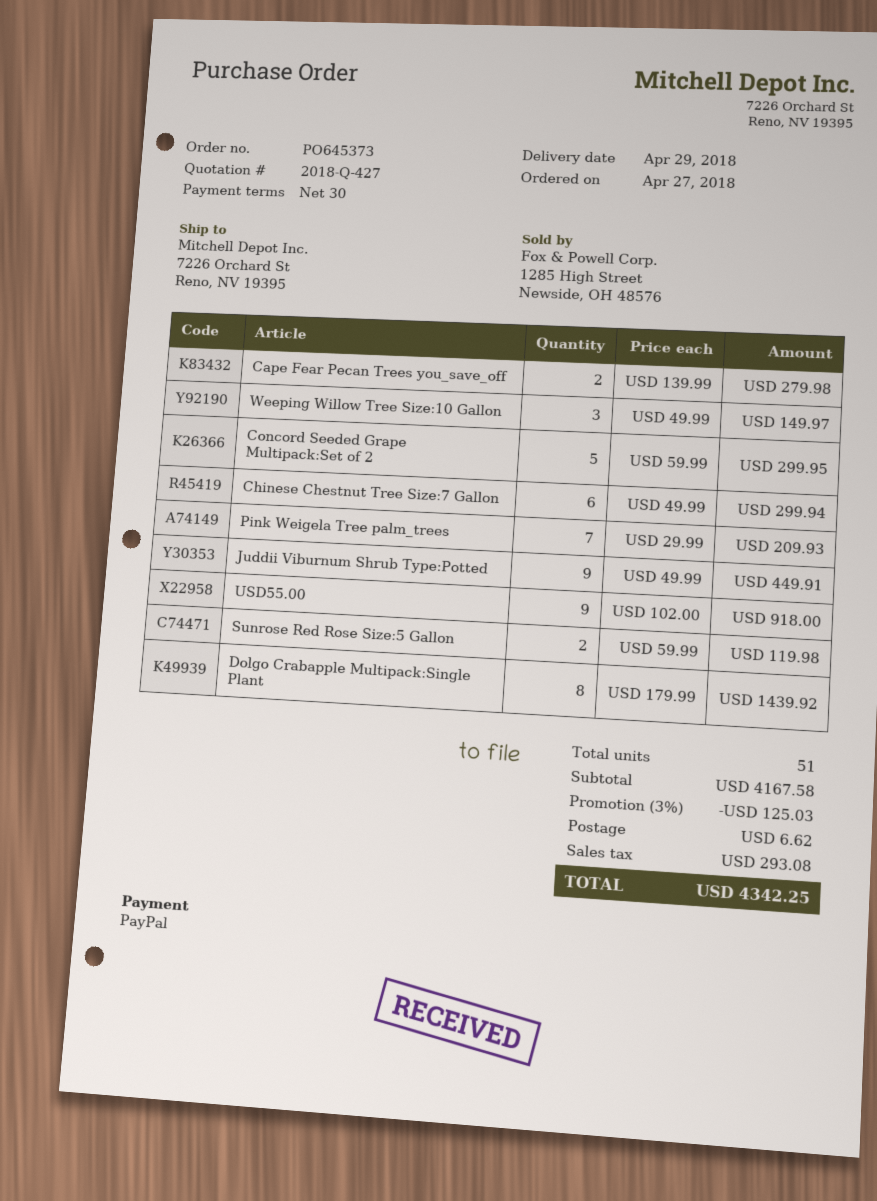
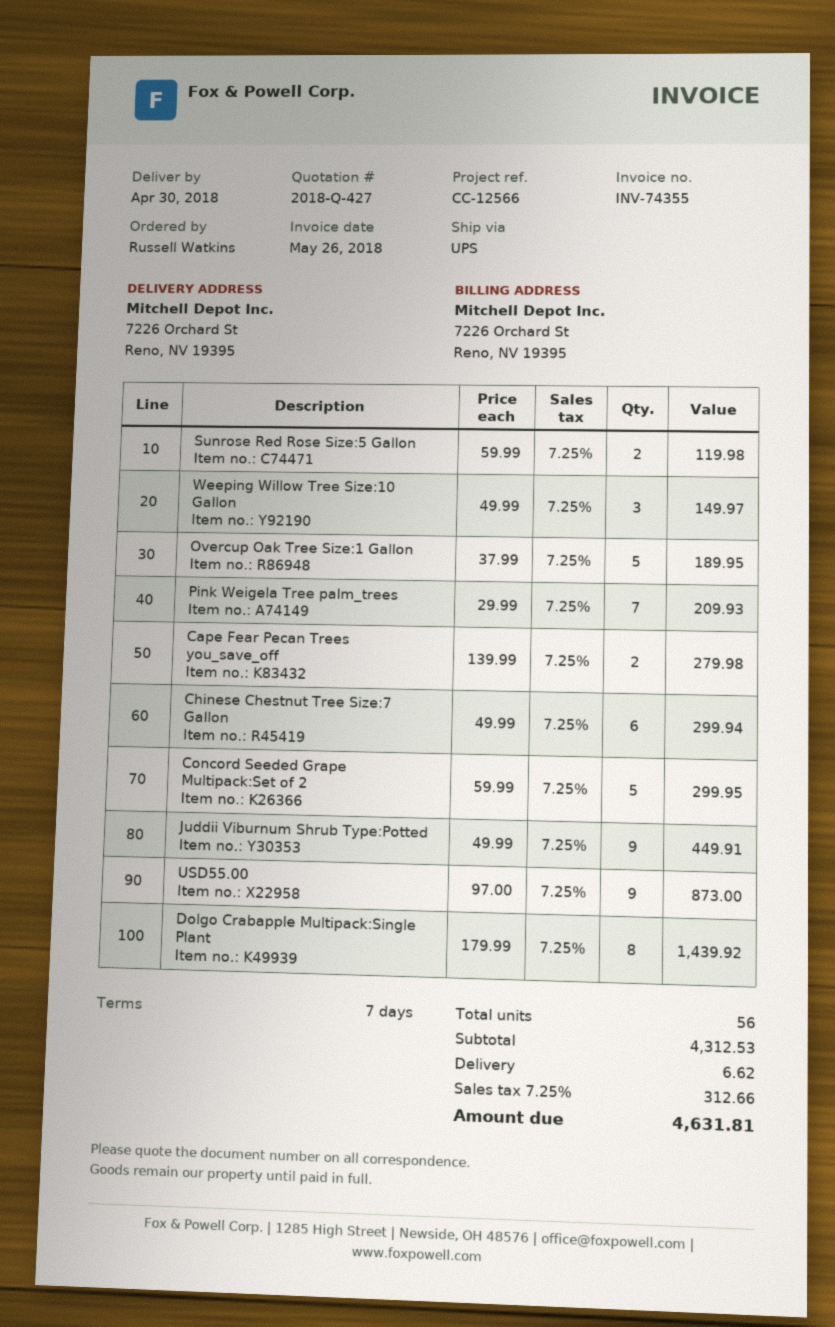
delivery date: 2018-04-29 -> 2018-04-30
payment terms: 30 days -> 7 days
USD55.00: 9 x 102.00 = 918.00 -> 9 x 97.00 = 873.00
Overcup Oak Tree Size:1 Gallon: none -> 5 x 37.99 = 189.95
total quantity: 51 -> 56
subtotal: 4167.58 -> 4312.53
discount: 3% = 125.03 -> none
tax: 293.08 -> 312.66
total: 4342.25 -> 4631.81

